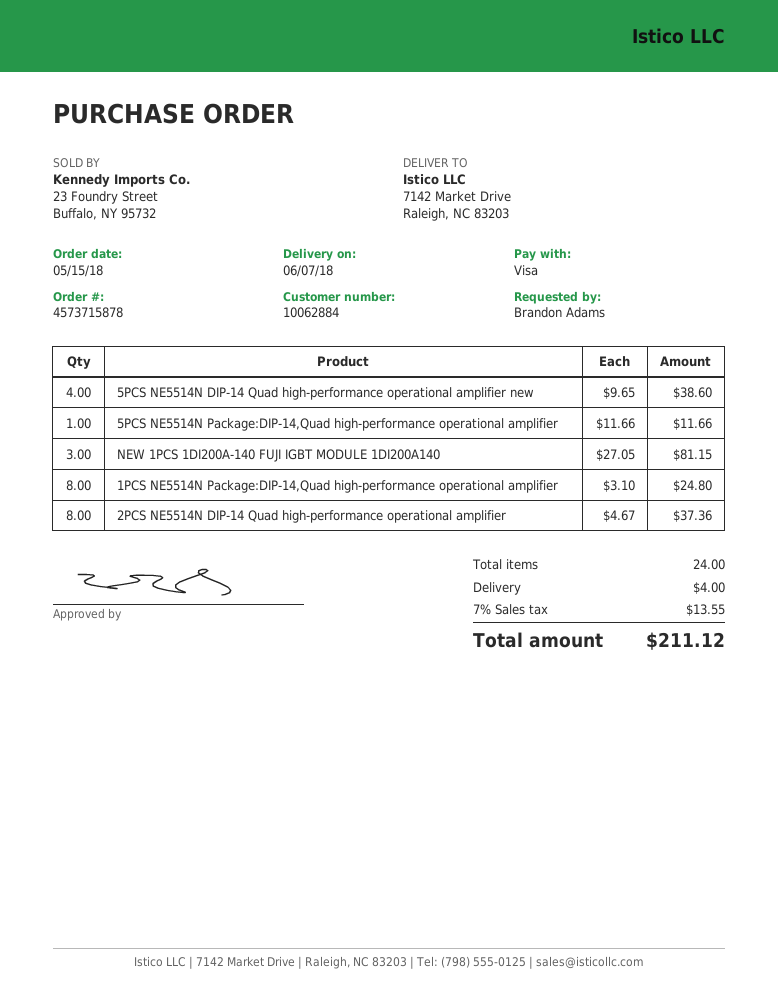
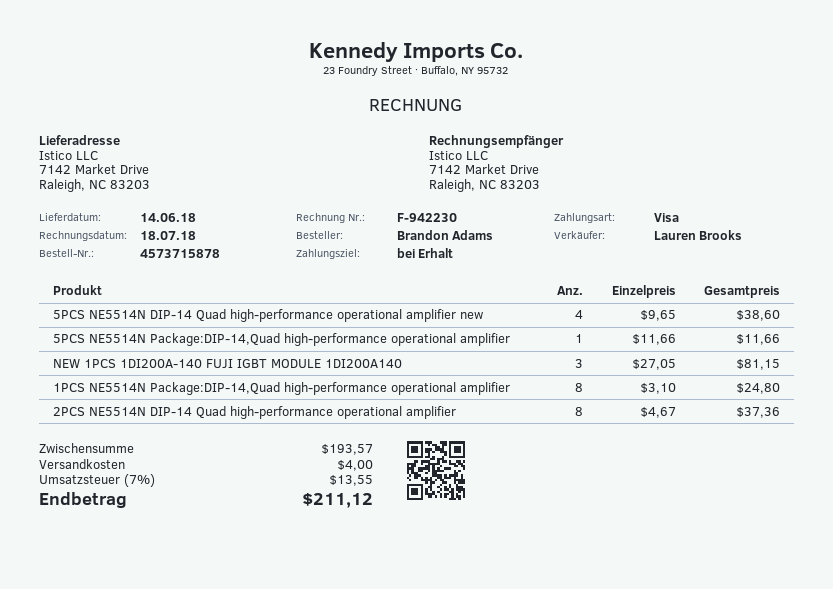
delivery date: 2018-06-07 -> 2018-06-14

